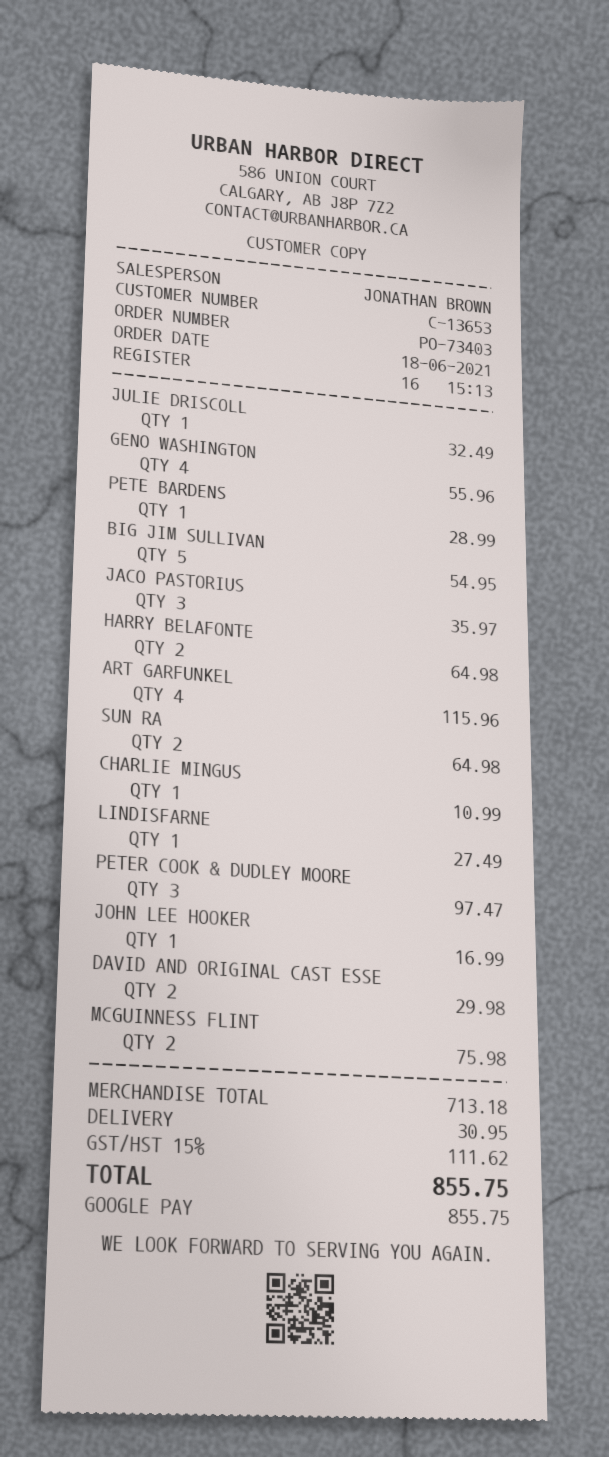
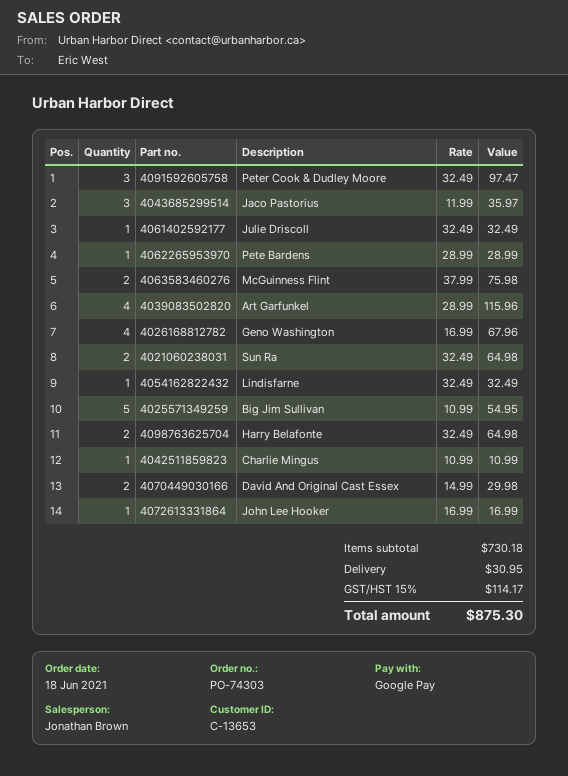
order number: PO-73403 -> PO-74303
GENO WASHINGTON: 4 for 55.96 -> 4 for 67.96
LINDISFARNE: 1 for 27.49 -> 1 for 32.49
subtotal: 713.18 -> 730.18
tax: 15% = 111.62 -> 15% = 114.17
total: 855.75 -> 875.30

